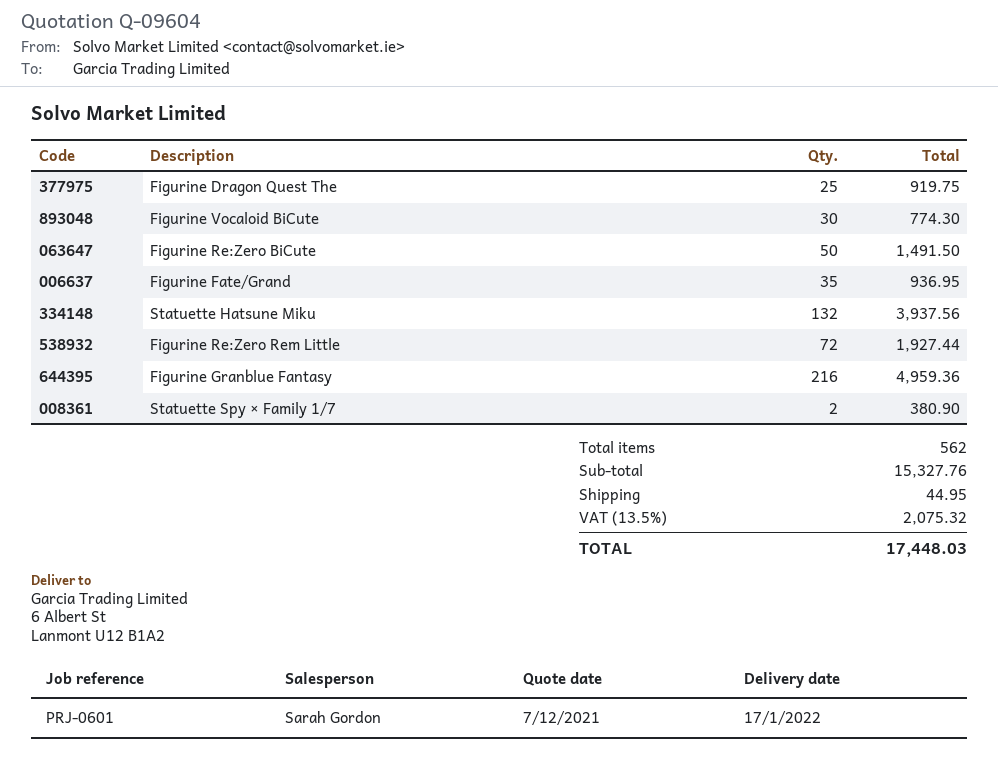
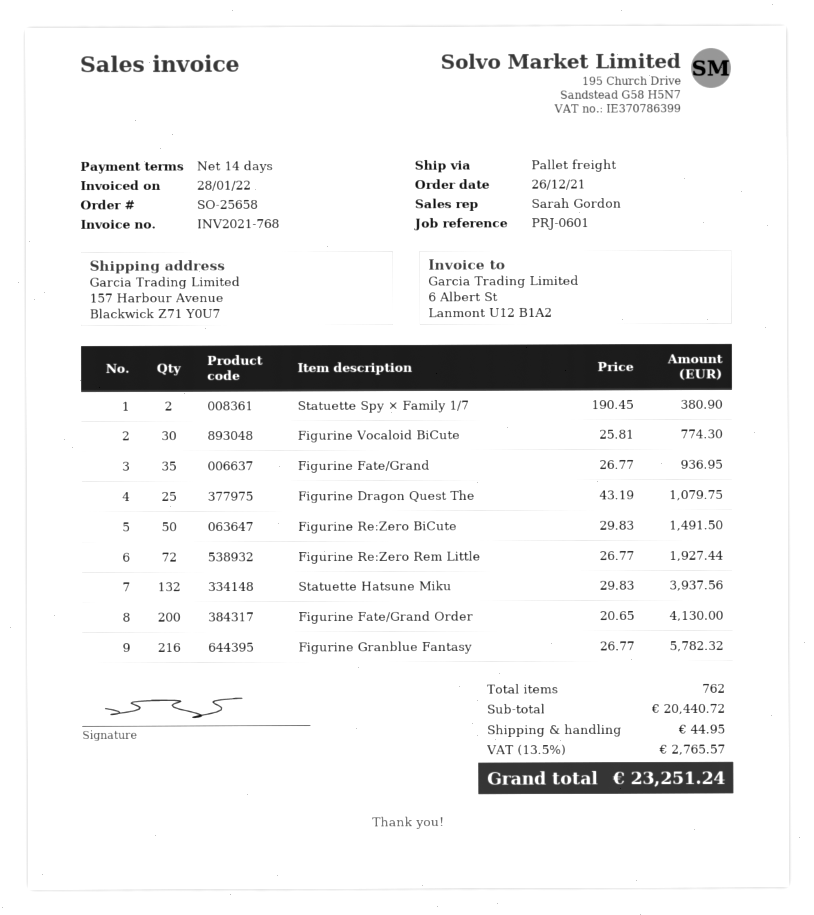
ship to: 6 Albert St, Lanmont U12 B1A2 -> 157 Harbour Avenue, Blackwick Z71 Y0U7
Figurine Dragon Quest The: 25 for 919.75 -> 25 for 1079.75
Figurine Granblue Fantasy: 216 for 4959.36 -> 216 for 5782.32
Figurine Fate/Grand Order: none -> 200 for 4130.00
total quantity: 562 -> 762
subtotal: 15327.76 -> 20440.72
tax: 13.5% = 2075.32 -> 13.5% = 2765.57
total: 17448.03 -> 23251.24

